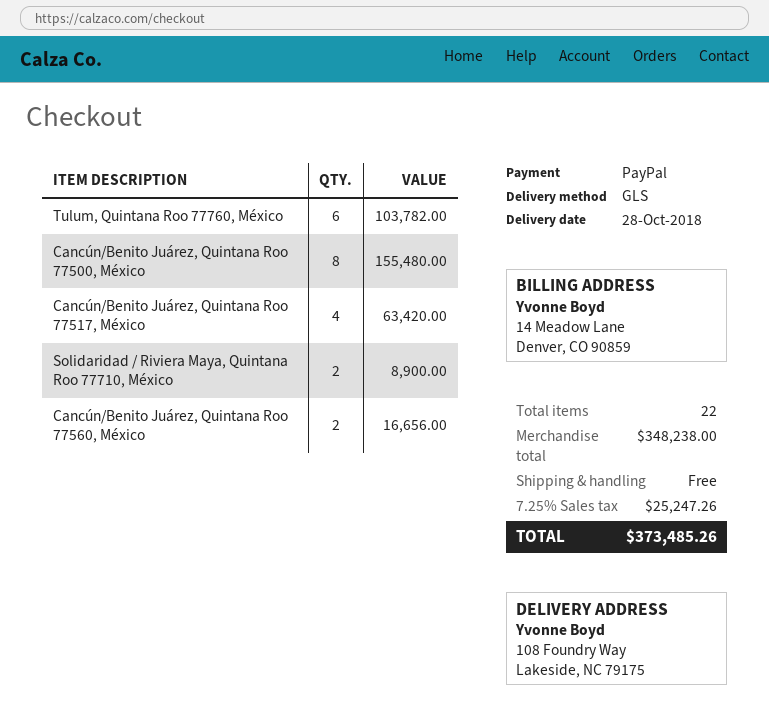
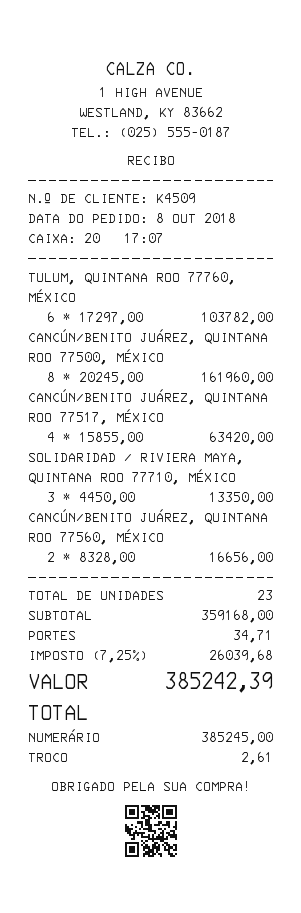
payment method: PayPal -> cash
Cancún/Benito Juárez, Quintana Roo 77500, México: 8 for 155480.00 -> 8 for 161960.00
Solidaridad / Riviera Maya, Quintana Roo 77710, México: 2 for 8900.00 -> 3 for 13350.00
total quantity: 22 -> 23
subtotal: 348238.00 -> 359168.00
shipping: 0.00 -> 34.71
tax: 7.25% = 25247.26 -> 7.25% = 26039.68
total: 373485.26 -> 385242.39

